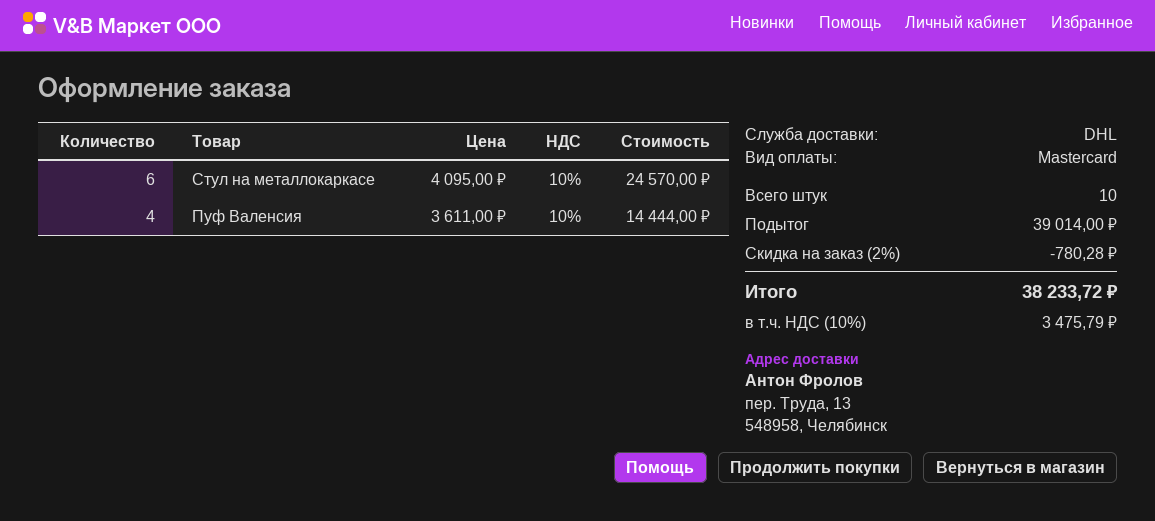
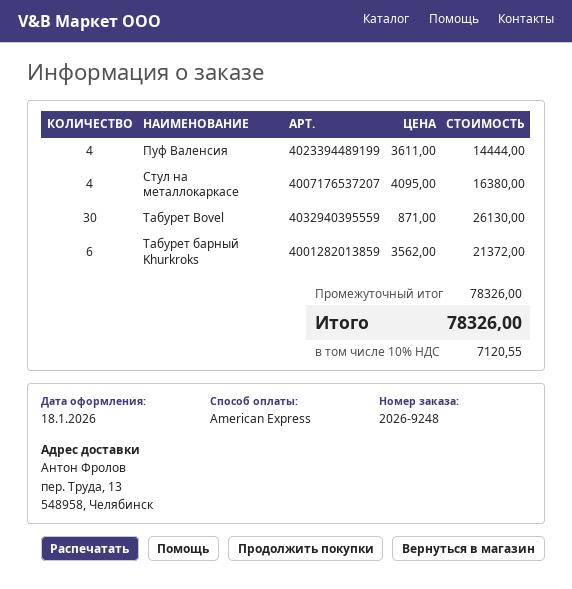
payment method: Mastercard -> American Express
Стул на металлокаркасе: 6 x 4095.00 = 24570.00 -> 4 x 4095.00 = 16380.00
Табурет Bovel: none -> 30 x 871.00 = 26130.00
Табурет барный Khurkroks: none -> 6 x 3562.00 = 21372.00
subtotal: 39014.00 -> 78326.00
discount: 2% = 780.28 -> none
tax: 10% = 3475.79 -> 10% = 7120.55
total: 38233.72 -> 78326.00

